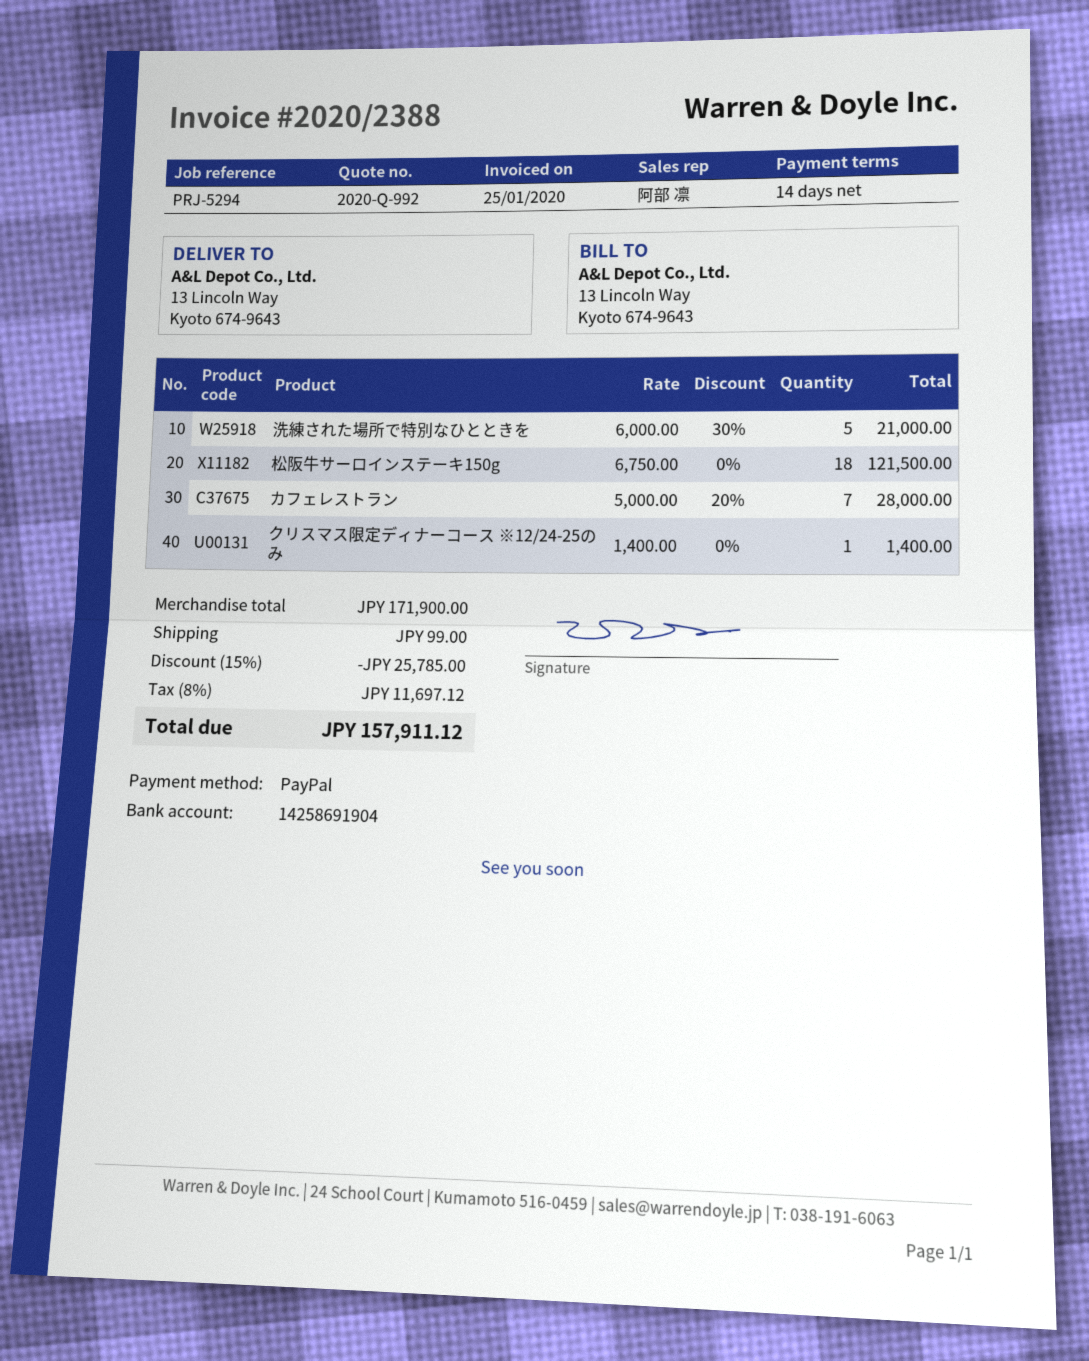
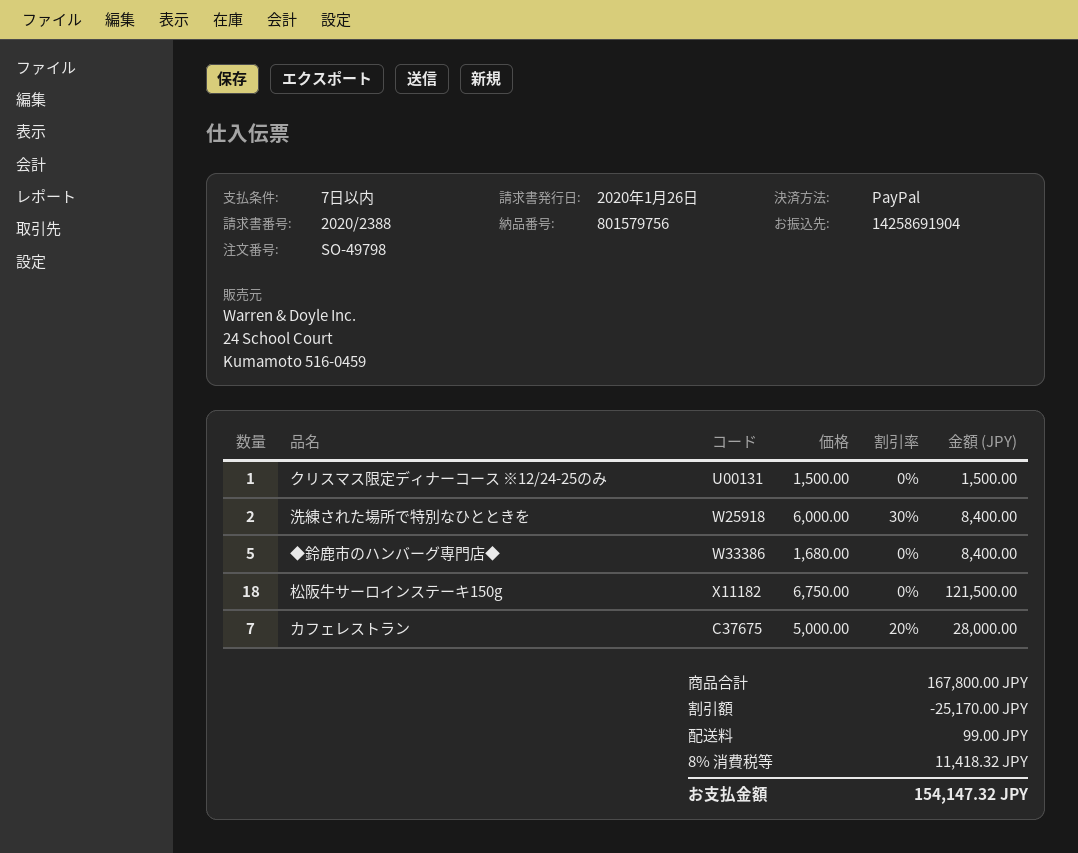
invoice date: 2020-01-25 -> 2020-01-26
payment terms: 14 days -> 7 days
洗練された場所で特別なひとときを: 5 x 6000.00 - 30% = 21000.00 -> 2 x 6000.00 - 30% = 8400.00
クリスマス限定ディナーコース ※12/24-25のみ: 1 x 1400.00 = 1400.00 -> 1 x 1500.00 = 1500.00
◆鈴鹿市のハンバーグ専門店◆: none -> 5 x 1680.00 = 8400.00
subtotal: 171900.00 -> 167800.00
discount: 25785.00 -> 25170.00
tax: 8% = 11697.12 -> 8% = 11418.32
total: 157911.12 -> 154147.32

